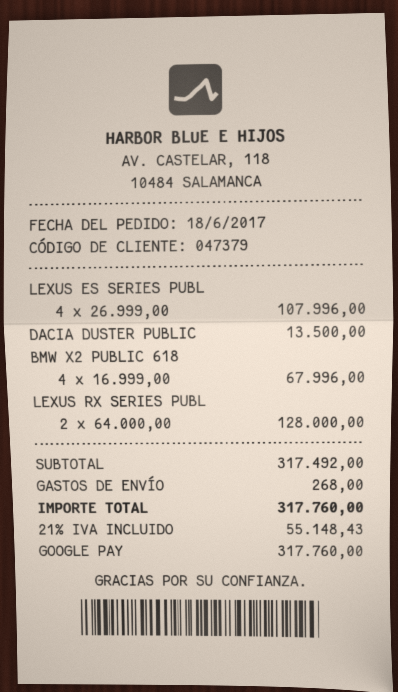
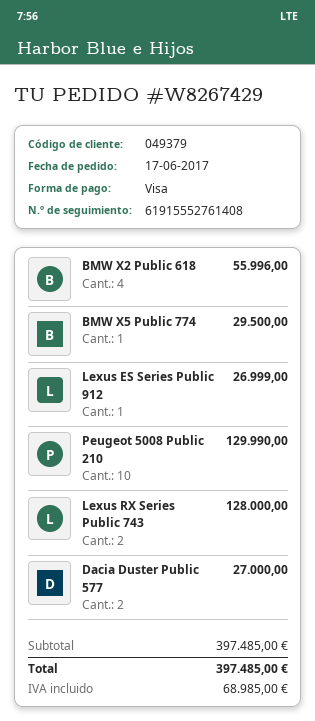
order date: 2017-06-18 -> 2017-06-17
customer number: 047379 -> 049379
payment method: Google Pay -> Visa
LEXUS ES SERIES PUBL: 4 for 107996.00 -> 1 for 26999.00
DACIA DUSTER PUBLIC: 1 for 13500.00 -> 2 for 27000.00
BMW X2 PUBLIC 618: 4 for 67996.00 -> 4 for 55996.00
BMW X5 Public 774: none -> 1 for 29500.00
Peugeot 5008 Public 210: none -> 10 for 129990.00
subtotal: 317492.00 -> 397485.00
shipping: 268.00 -> none
tax: 55148.43 -> 68985.00
total: 317760.00 -> 397485.00

